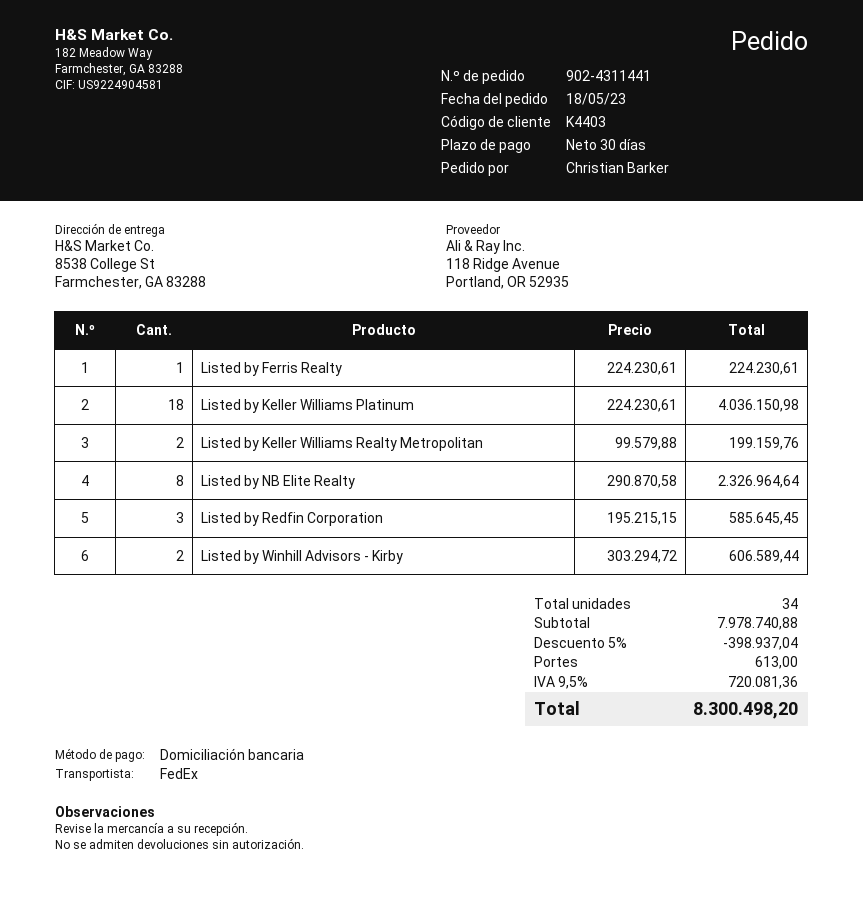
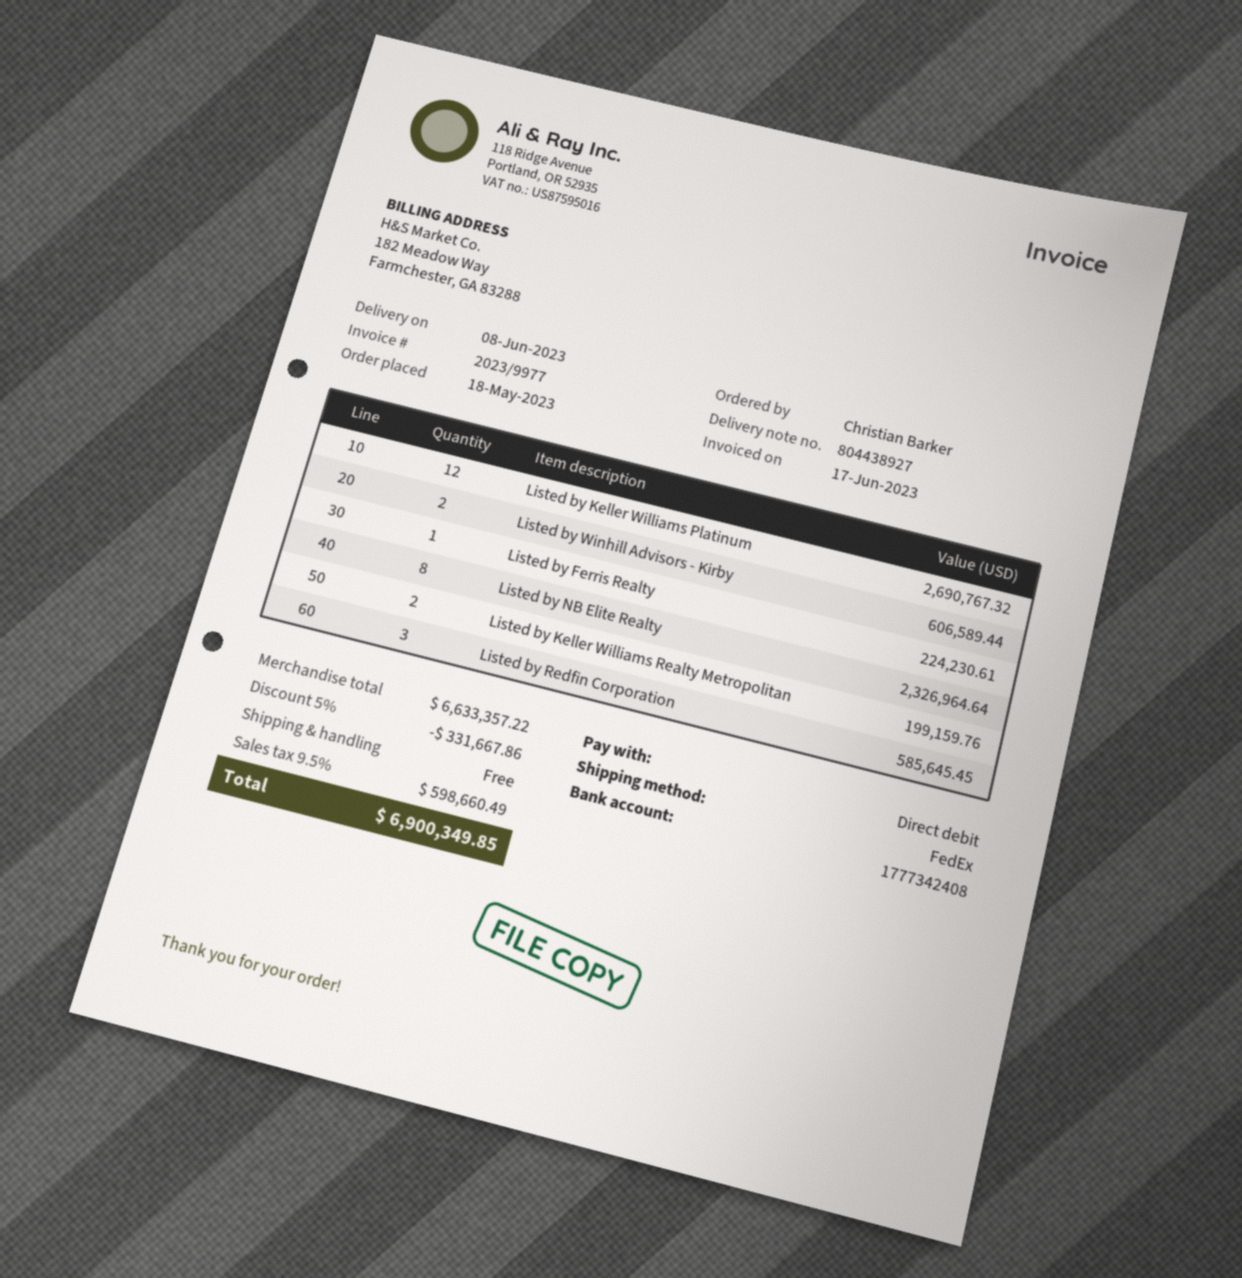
Listed by Keller Williams Platinum: 18 for 4036150.98 -> 12 for 2690767.32
subtotal: 7978740.88 -> 6633357.22
discount: 5% = 398937.04 -> 5% = 331667.86
shipping: 613.00 -> 0.00
tax: 9.5% = 720081.36 -> 9.5% = 598660.49
total: 8300498.20 -> 6900349.85

